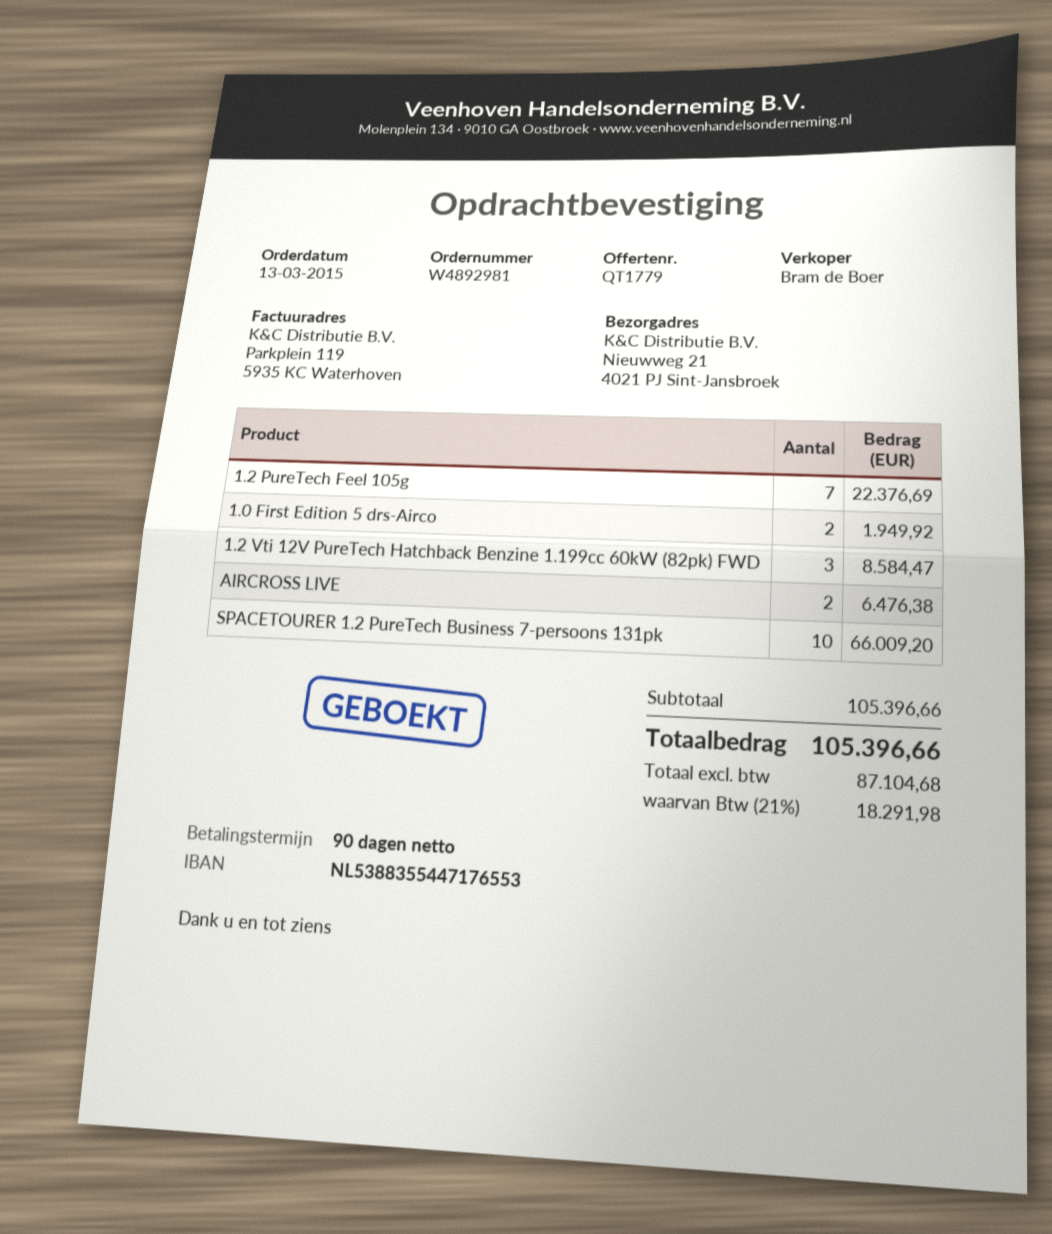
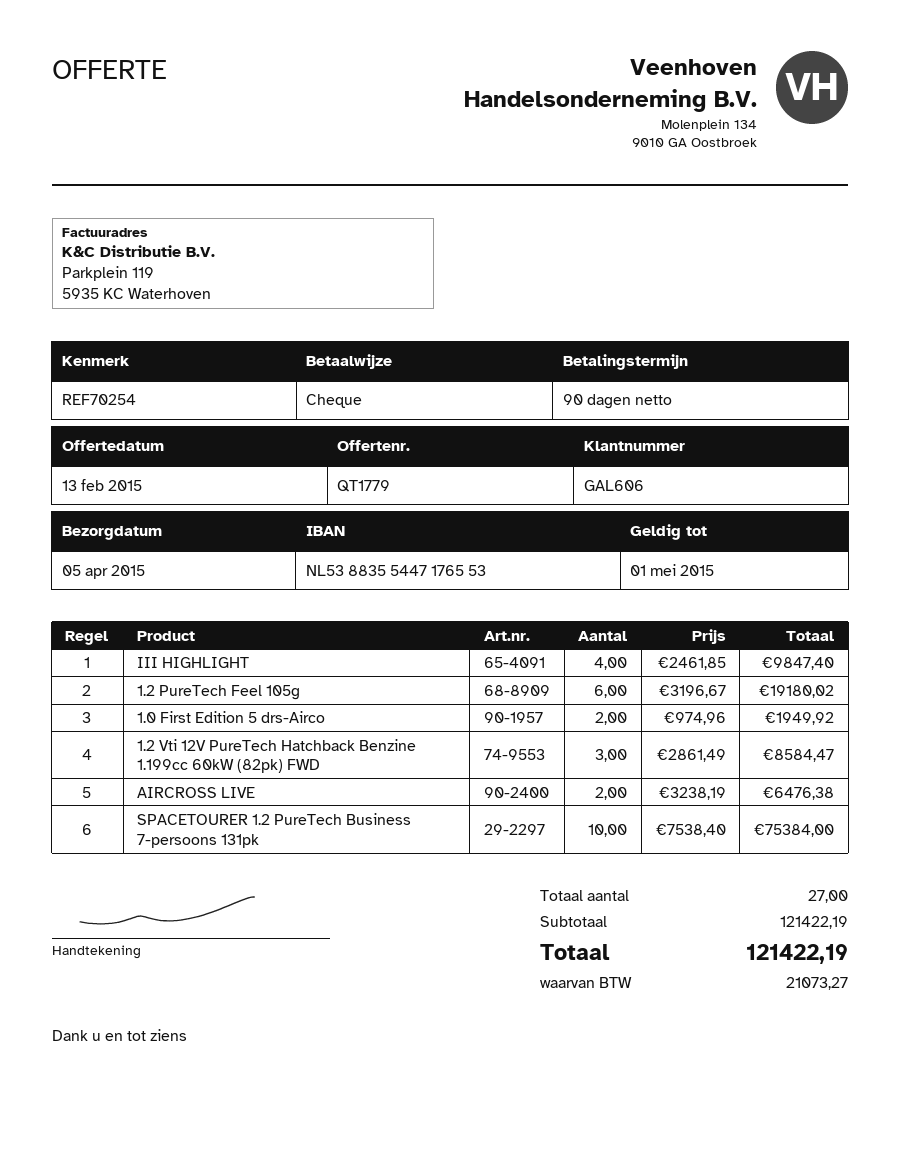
1.2 PureTech Feel 105g: 7 for 22376.69 -> 6 for 19180.02
SPACETOURER 1.2 PureTech Business 7-persoons 131pk: 10 for 66009.20 -> 10 for 75384.00
III HIGHLIGHT: none -> 4 for 9847.40
subtotal: 105396.66 -> 121422.19
tax: 18291.98 -> 21073.27
total: 105396.66 -> 121422.19

